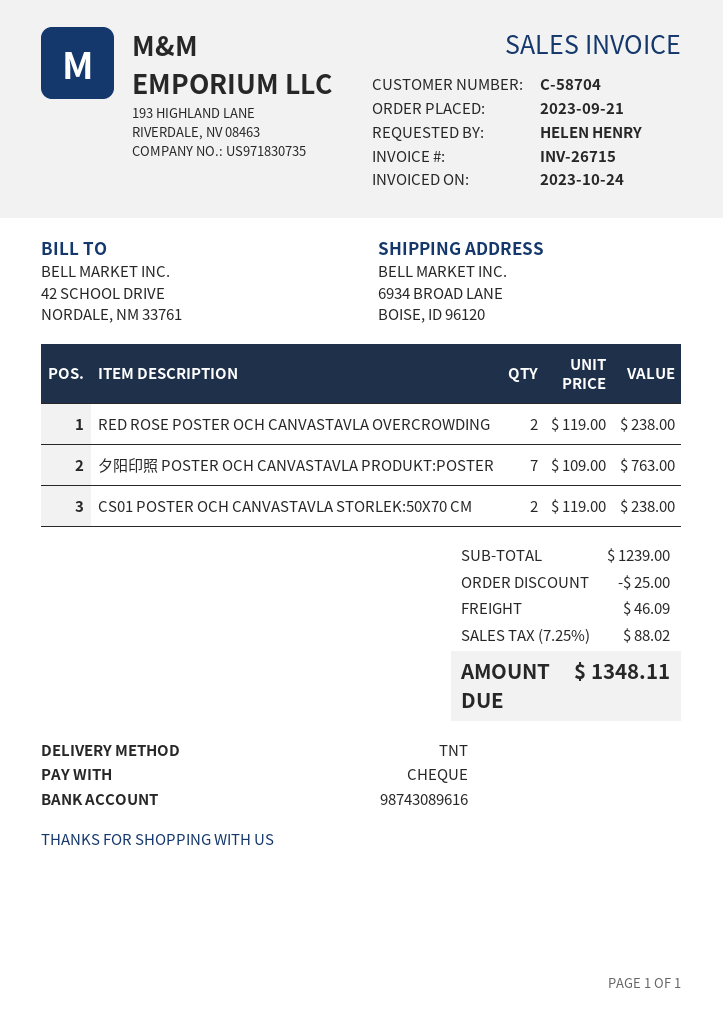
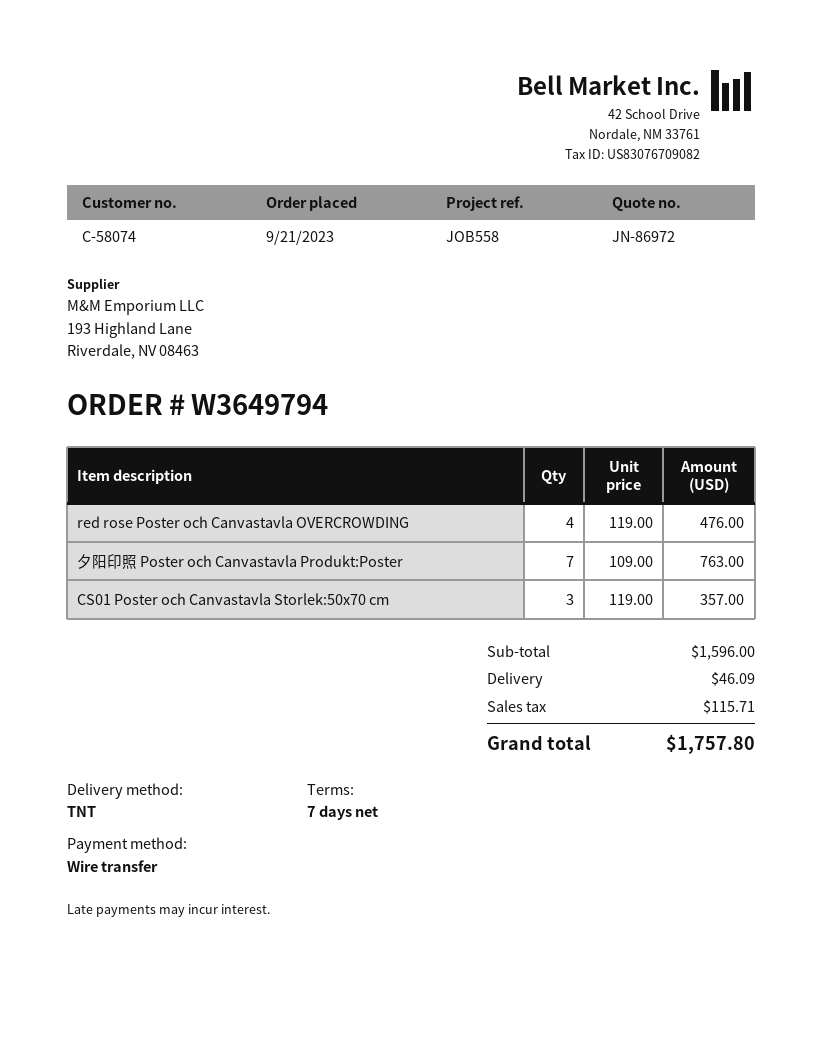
customer number: C-58704 -> C-58074
payment method: cheque -> bank transfer
RED ROSE POSTER OCH CANVASTAVLA OVERCROWDING: 2 x 119.00 = 238.00 -> 4 x 119.00 = 476.00
CS01 POSTER OCH CANVASTAVLA STORLEK:50X70 CM: 2 x 119.00 = 238.00 -> 3 x 119.00 = 357.00
subtotal: 1239.00 -> 1596.00
discount: 25.00 -> none
tax: 88.02 -> 115.71
total: 1348.11 -> 1757.80

